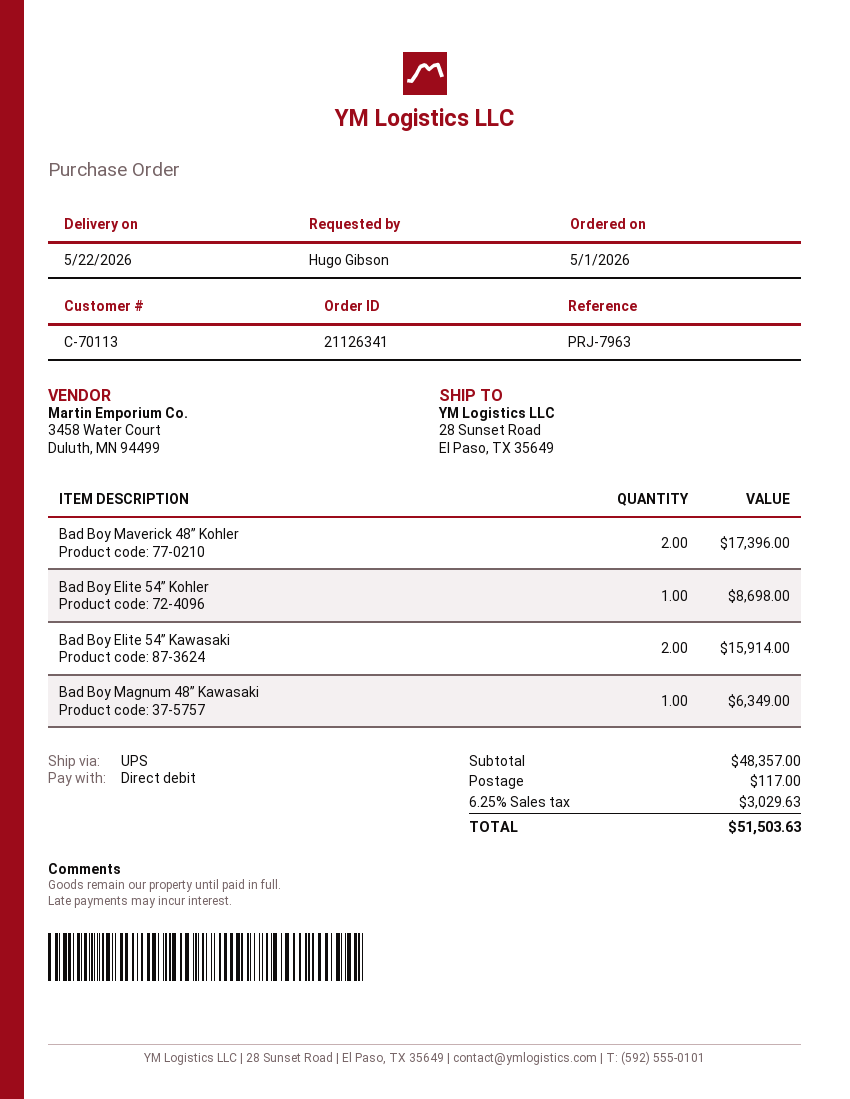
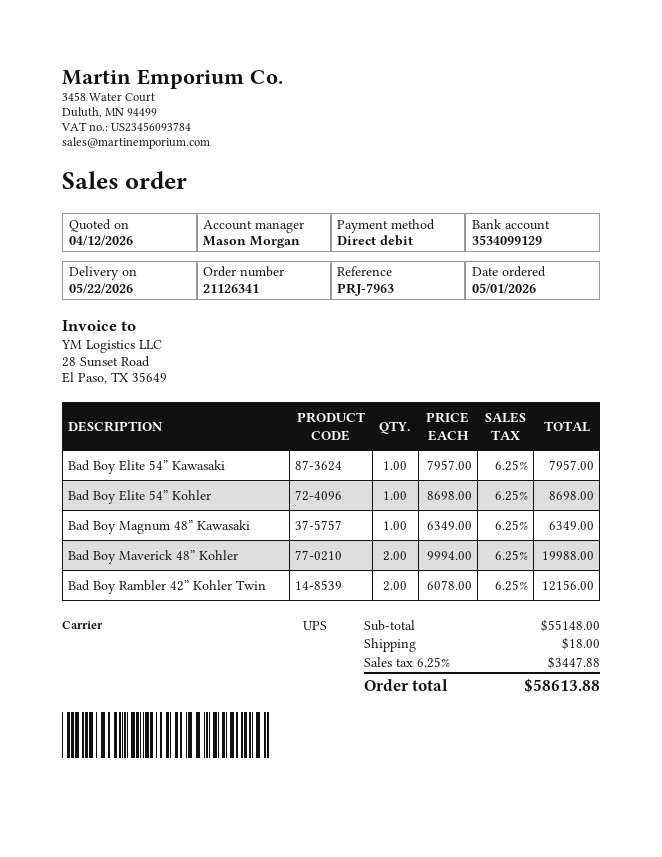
Bad Boy Maverick 48” Kohler: 2 for 17396.00 -> 2 for 19988.00
Bad Boy Elite 54” Kawasaki: 2 for 15914.00 -> 1 for 7957.00
Bad Boy Rambler 42” Kohler Twin: none -> 2 for 12156.00
subtotal: 48357.00 -> 55148.00
shipping: 117.00 -> 18.00
tax: 6.25% = 3029.63 -> 6.25% = 3447.88
total: 51503.63 -> 58613.88

